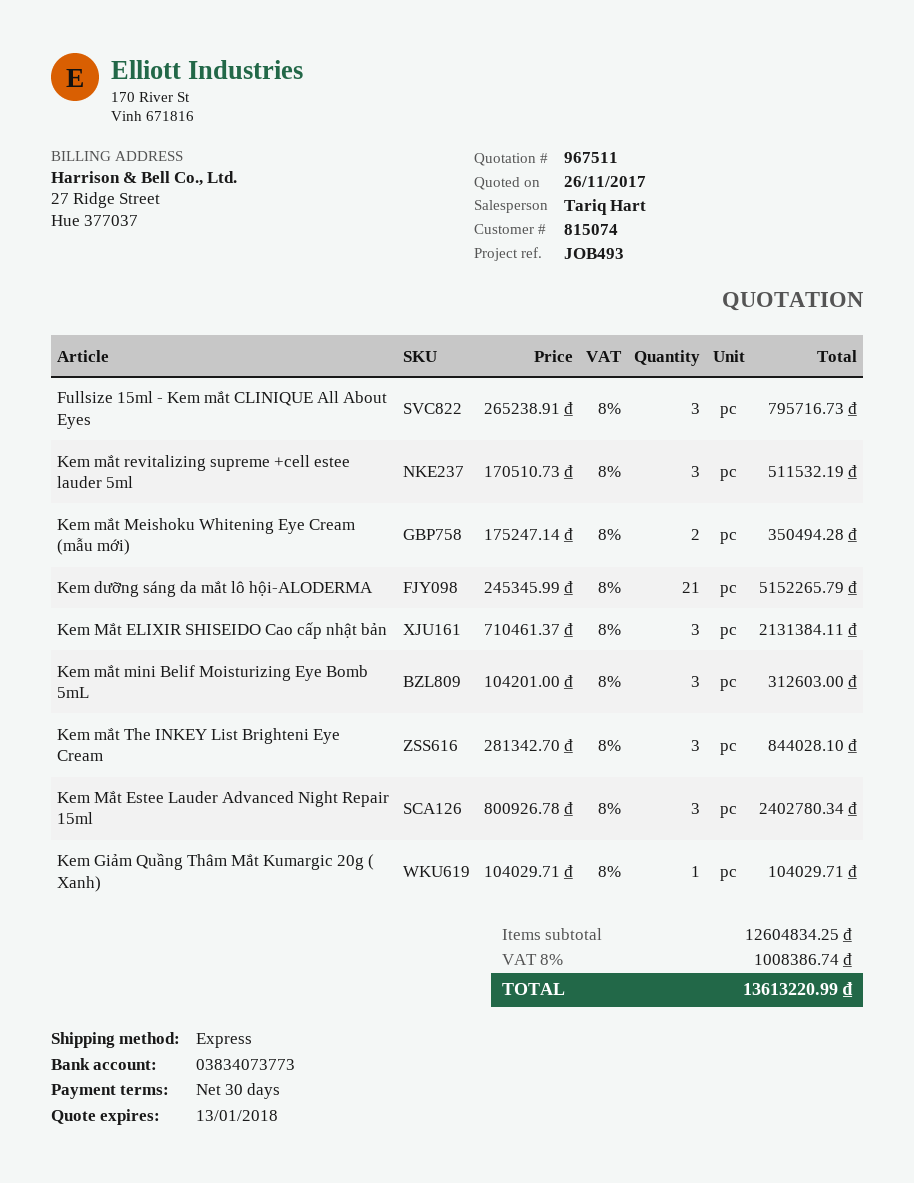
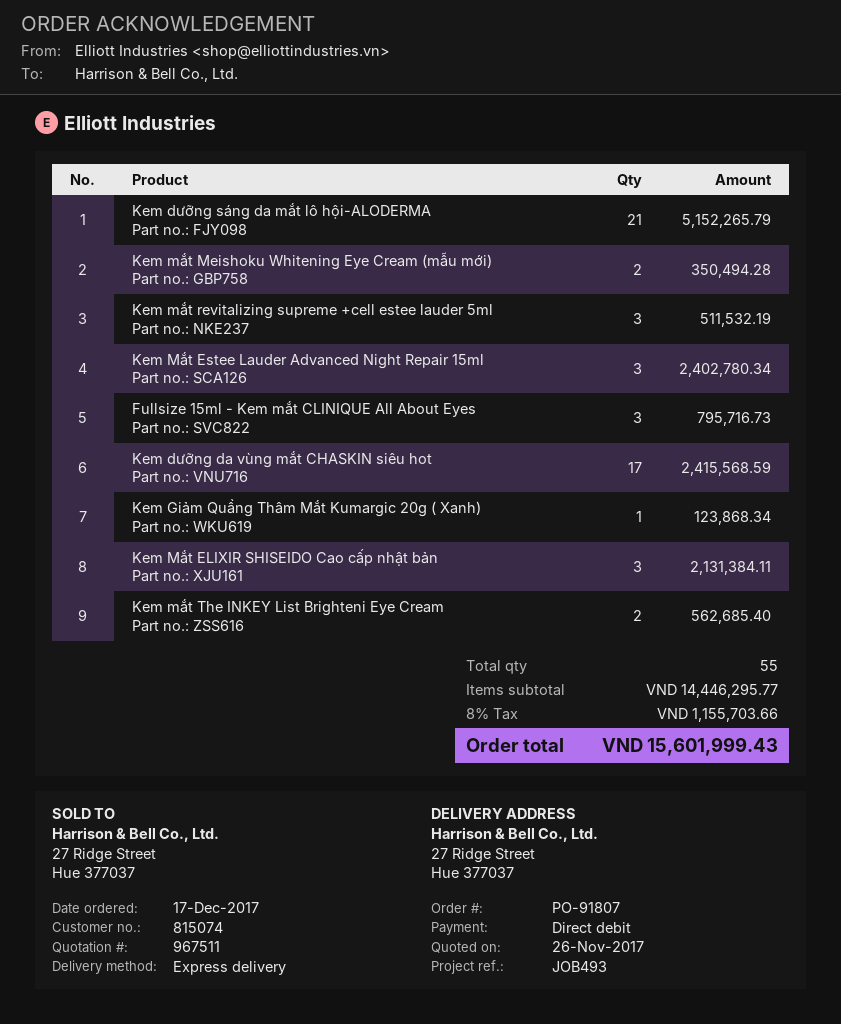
Kem mắt mini Belif Moisturizing Eye Bomb 5mL: 3 for 312603.00 -> none
Kem mắt The INKEY List Brighteni Eye Cream: 3 for 844028.10 -> 2 for 562685.40
Kem Giảm Quầng Thâm Mắt Kumargic 20g ( Xanh): 1 for 104029.71 -> 1 for 123868.34
Kem dưỡng da vùng mắt CHASKIN siêu hot: none -> 17 for 2415568.59
subtotal: 12604834.25 -> 14446295.77
tax: 8% = 1008386.74 -> 8% = 1155703.66
total: 13613220.99 -> 15601999.43

